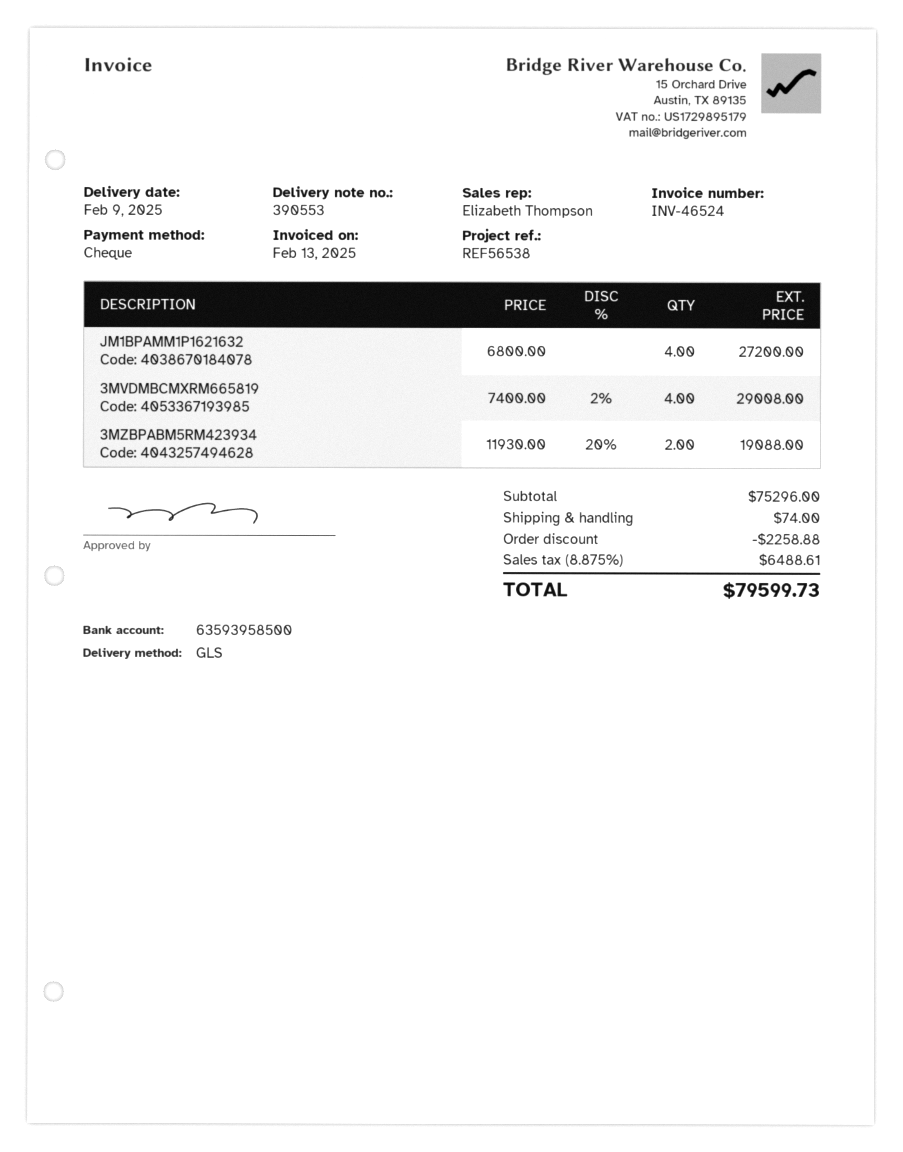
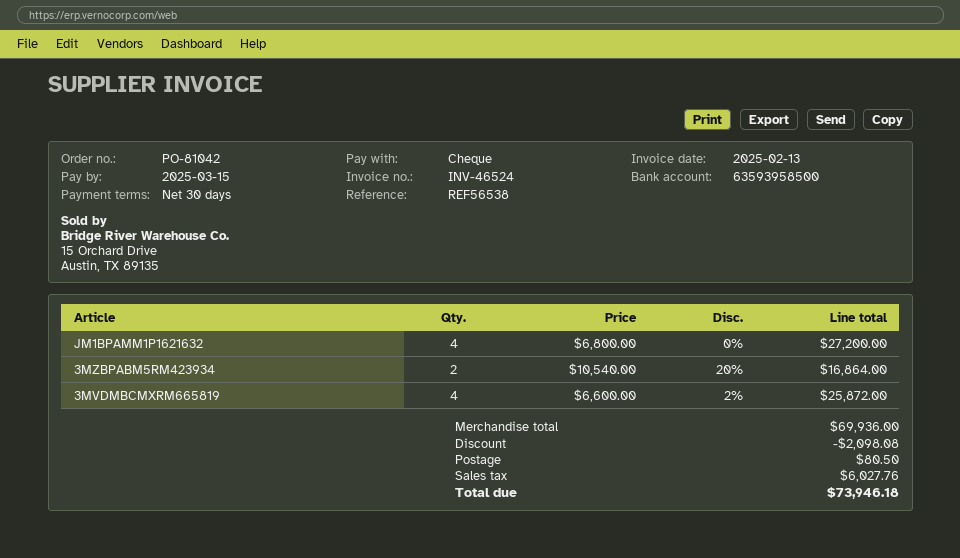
3MVDMBCMXRM665819: 4 x 7400.00 - 2% = 29008.00 -> 4 x 6600.00 - 2% = 25872.00
3MZBPABM5RM423934: 2 x 11930.00 - 20% = 19088.00 -> 2 x 10540.00 - 20% = 16864.00
subtotal: 75296.00 -> 69936.00
discount: 2258.88 -> 2098.08
shipping: 74.00 -> 80.50
tax: 6488.61 -> 6027.76
total: 79599.73 -> 73946.18

